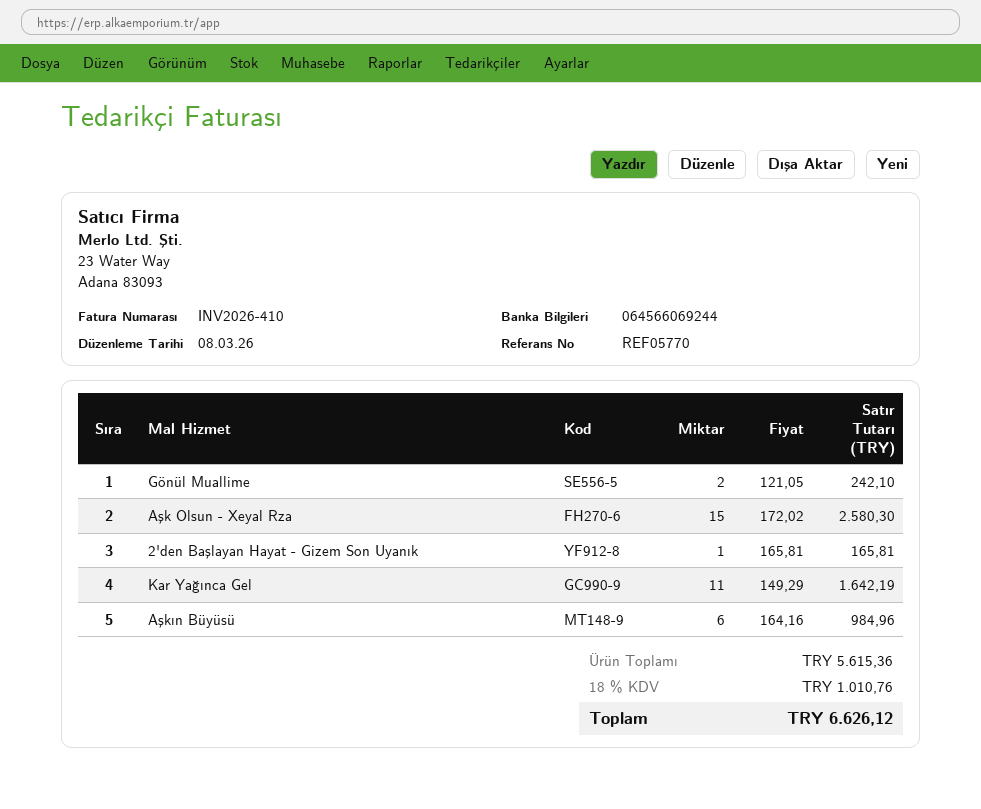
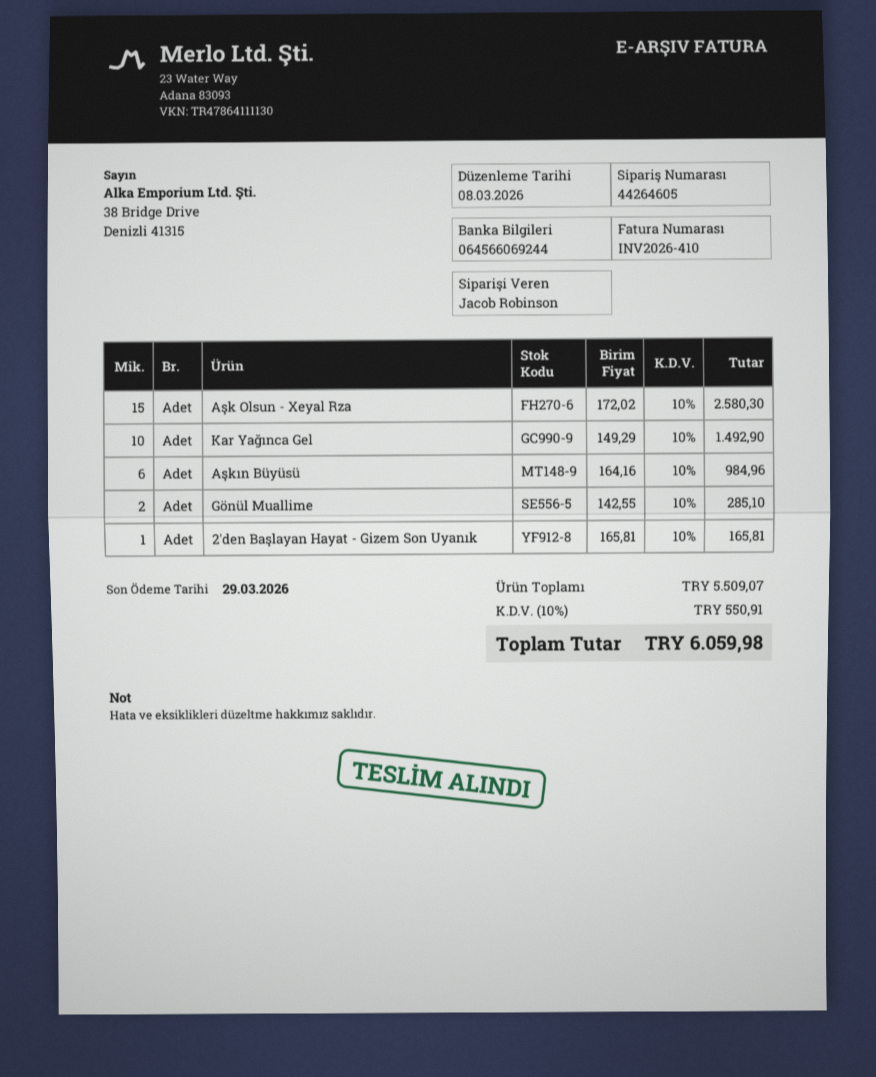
Gönül Muallime: 2 x 121.05 = 242.10 -> 2 x 142.55 = 285.10
Kar Yağınca Gel: 11 x 149.29 = 1642.19 -> 10 x 149.29 = 1492.90
subtotal: 5615.36 -> 5509.07
tax: 18% = 1010.76 -> 10% = 550.91
total: 6626.12 -> 6059.98

